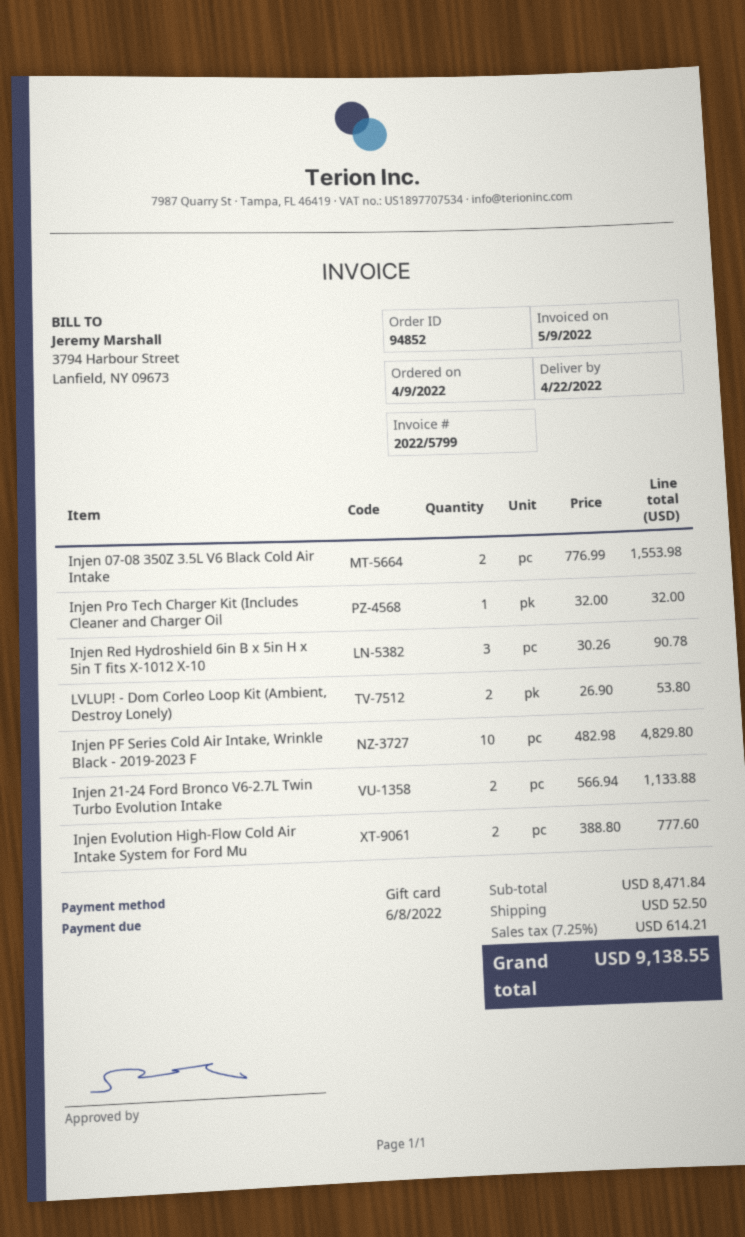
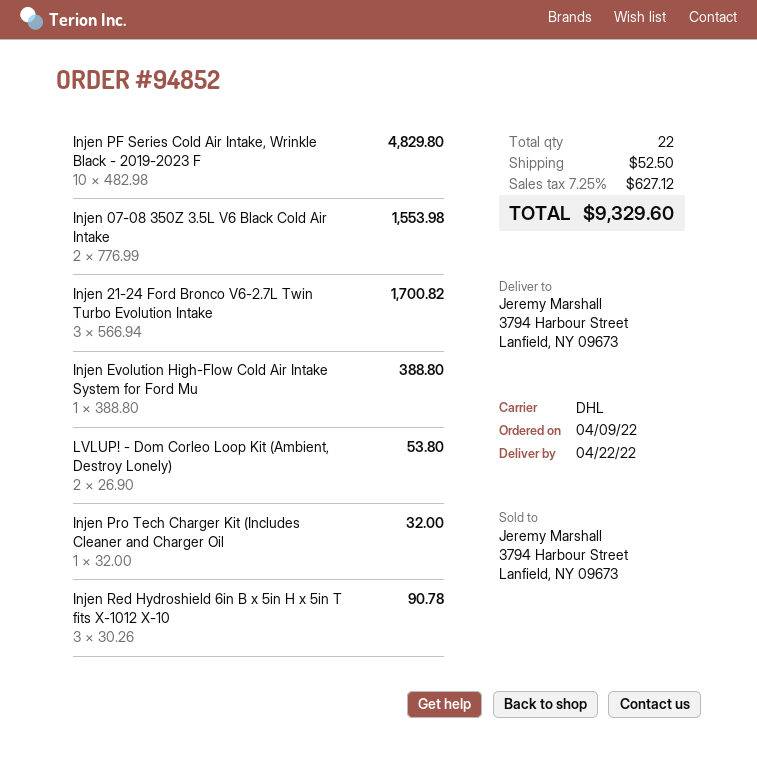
Injen 21-24 Ford Bronco V6-2.7L Twin Turbo Evolution Intake: 2 x 566.94 = 1133.88 -> 3 x 566.94 = 1700.82
Injen Evolution High-Flow Cold Air Intake System for Ford Mu: 2 x 388.80 = 777.60 -> 1 x 388.80 = 388.80
tax: 7.25% = 614.21 -> 7.25% = 627.12
total: 9138.55 -> 9329.60

